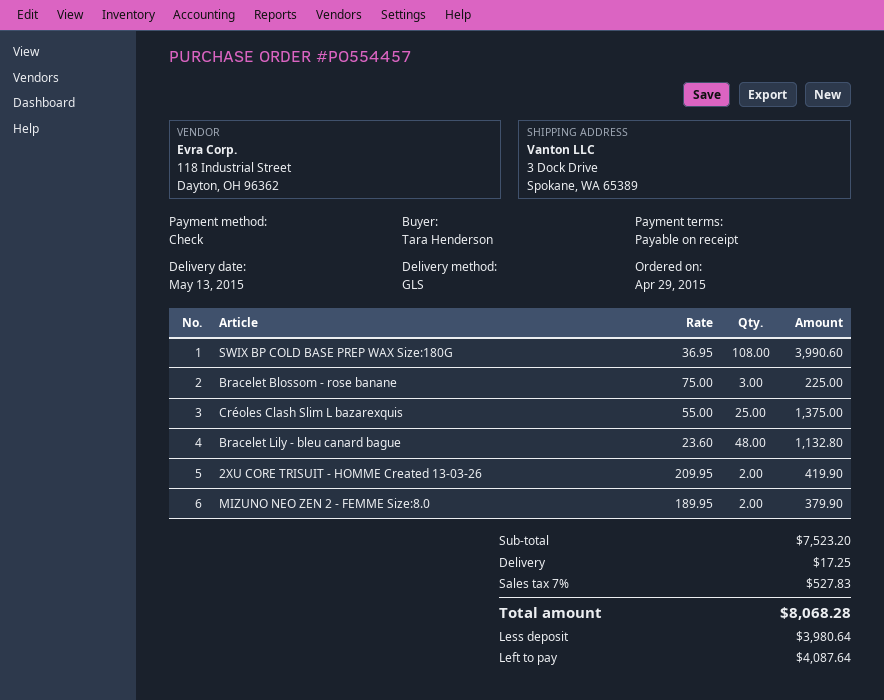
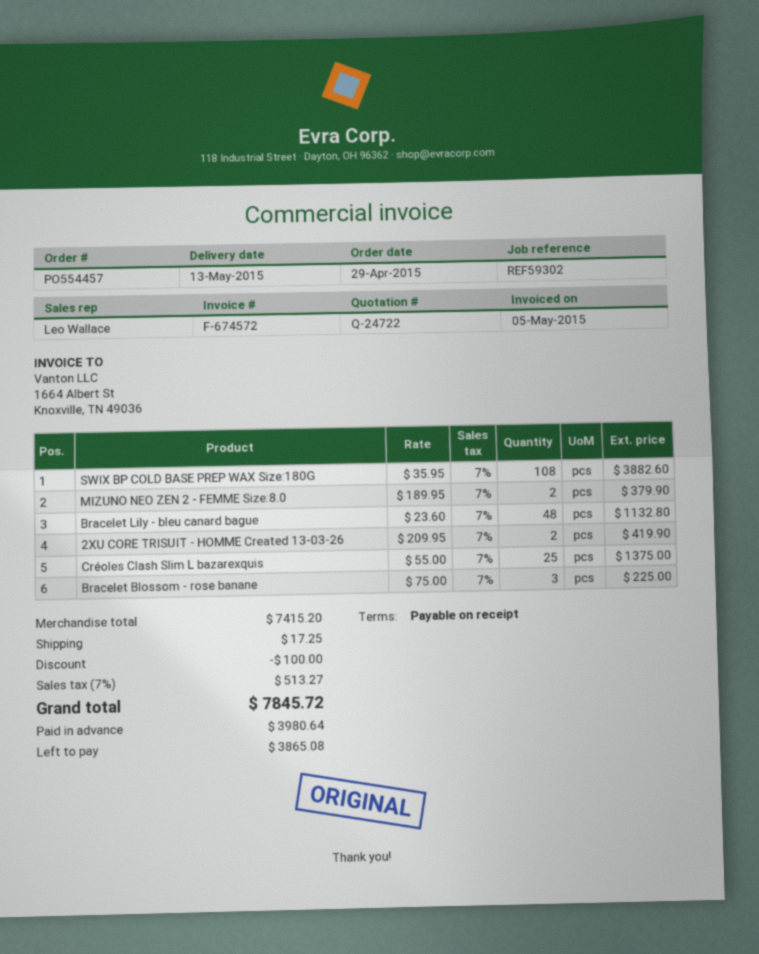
SWIX BP COLD BASE PREP WAX Size:180G: 108 x 36.95 = 3990.60 -> 108 x 35.95 = 3882.60
subtotal: 7523.20 -> 7415.20
discount: none -> 100.00
tax: 7% = 527.83 -> 7% = 513.27
total: 8068.28 -> 7845.72
balance: 4087.64 -> 3865.08

